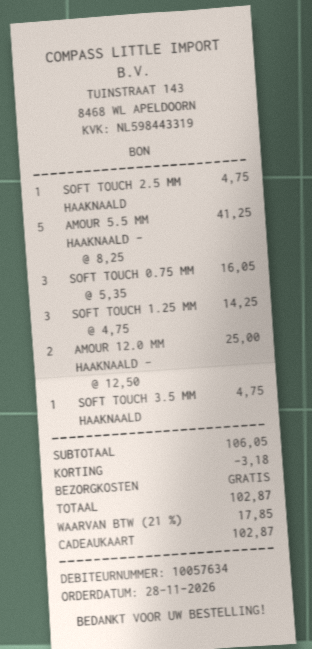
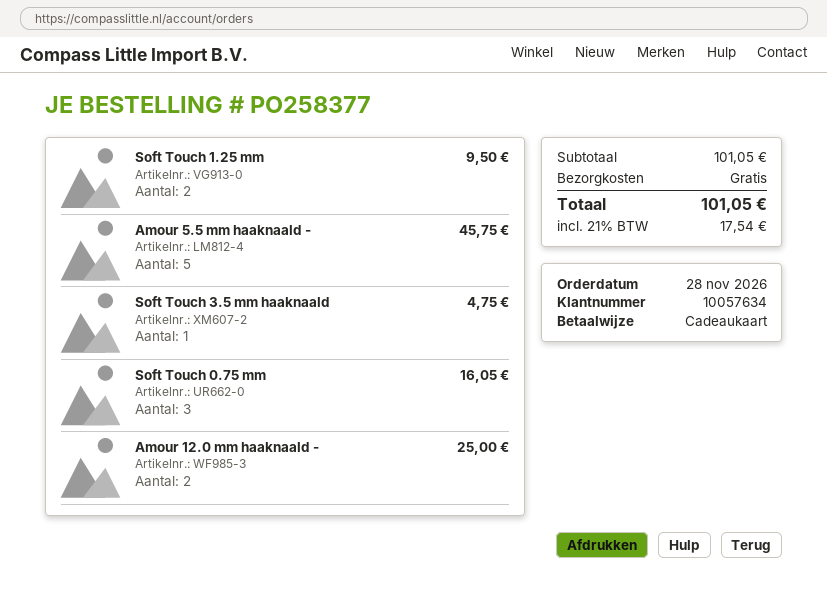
SOFT TOUCH 2.5 MM HAAKNAALD: 1 for 4.75 -> none
AMOUR 5.5 MM HAAKNAALD -: 5 for 41.25 -> 5 for 45.75
SOFT TOUCH 1.25 MM: 3 for 14.25 -> 2 for 9.50
subtotal: 106.05 -> 101.05
discount: 3.18 -> none
tax: 21% = 17.85 -> 21% = 17.54
total: 102.87 -> 101.05

